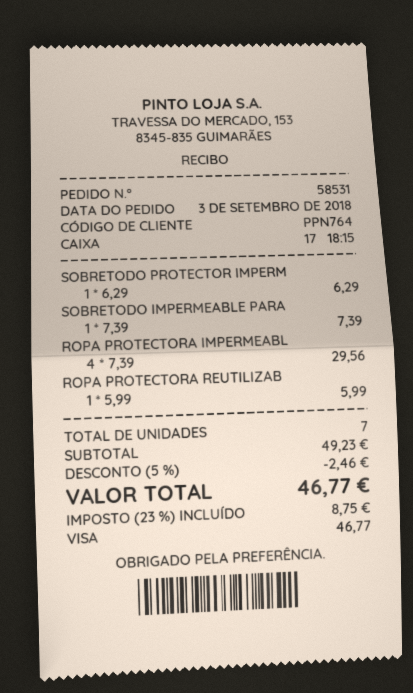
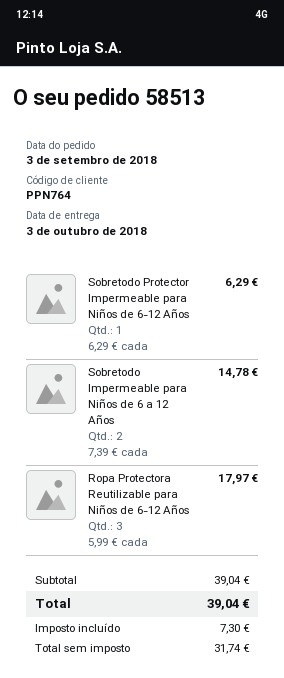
order number: 58531 -> 58513
SOBRETODO IMPERMEABLE PARA: 1 x 7.39 = 7.39 -> 2 x 7.39 = 14.78
ROPA PROTECTORA IMPERMEABL: 4 x 7.39 = 29.56 -> none
ROPA PROTECTORA REUTILIZAB: 1 x 5.99 = 5.99 -> 3 x 5.99 = 17.97
subtotal: 49.23 -> 39.04
discount: 5% = 2.46 -> none
tax: 8.75 -> 7.30
total: 46.77 -> 39.04

